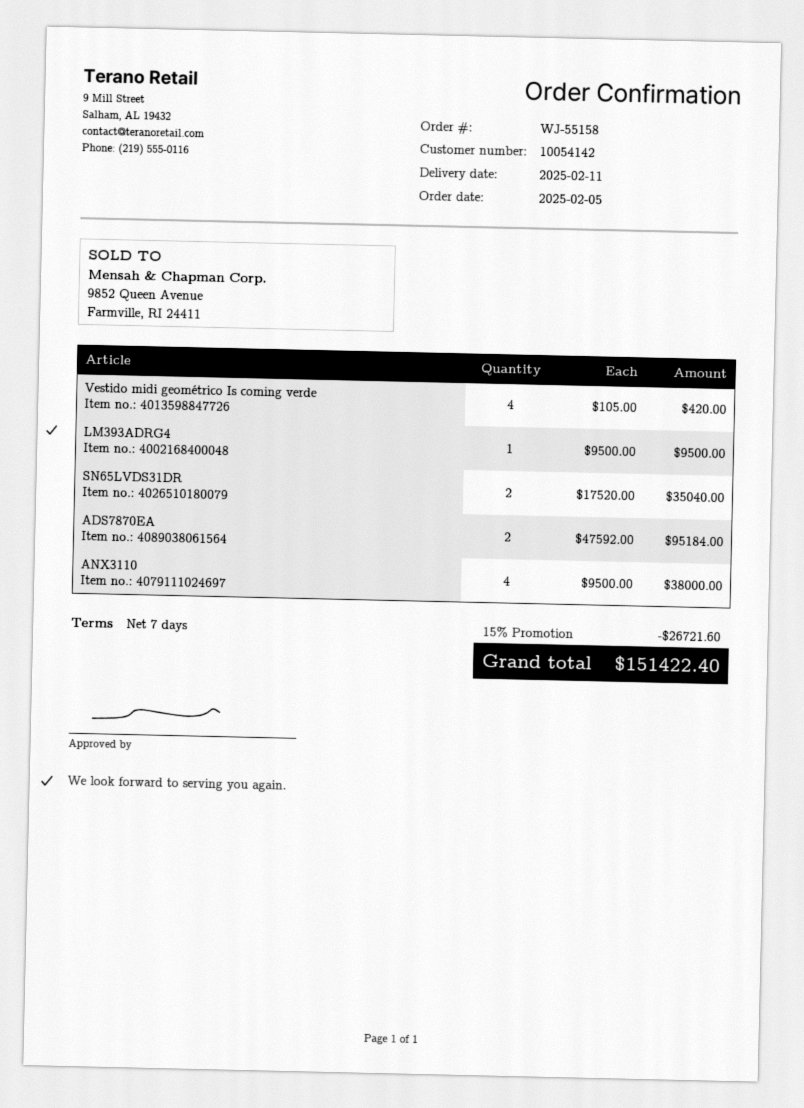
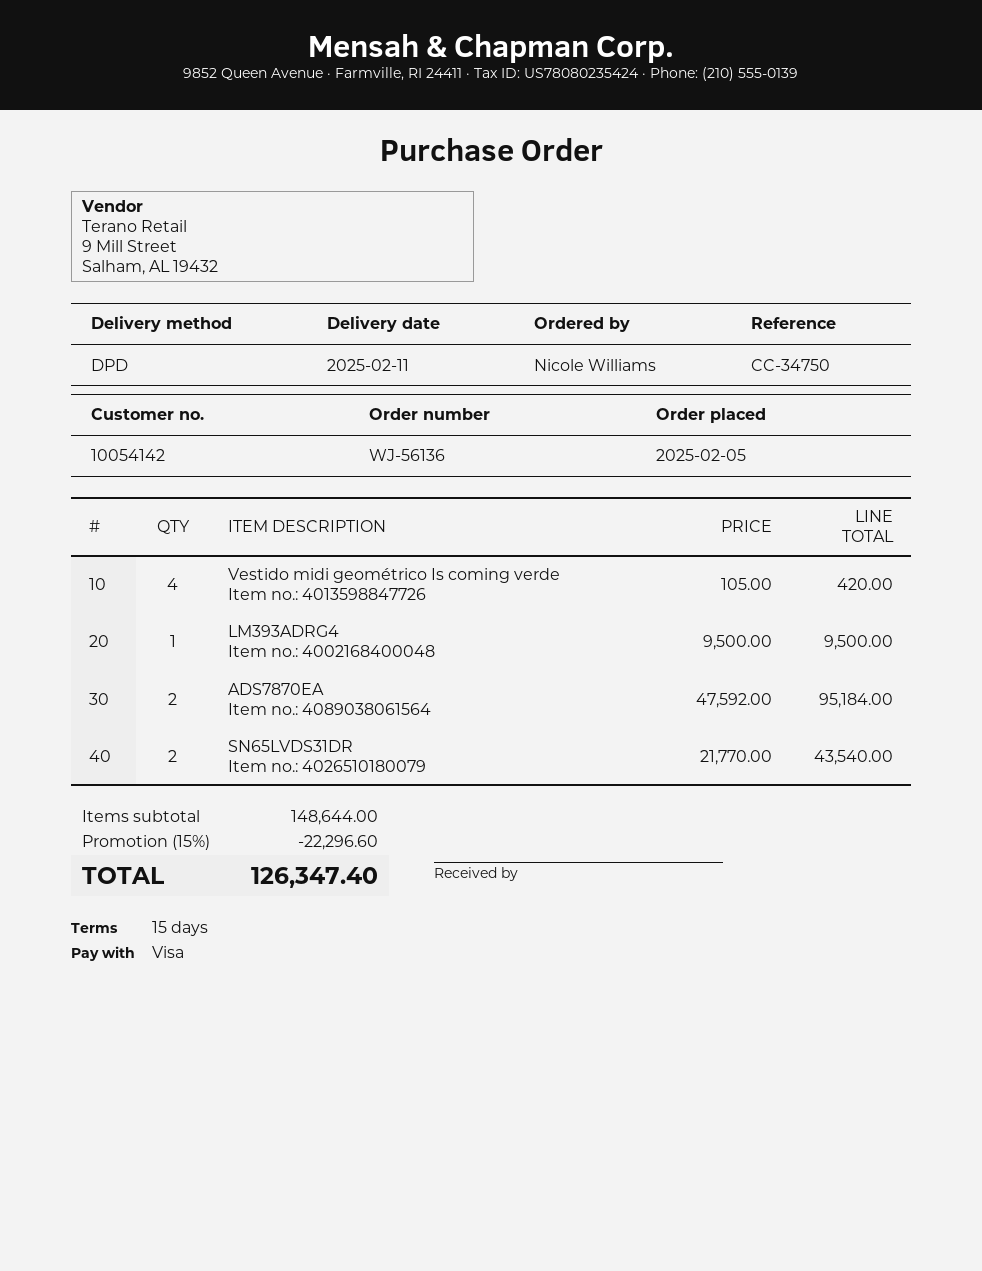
order number: WJ-55158 -> WJ-56136
payment terms: 7 days -> 15 days
SN65LVDS31DR: 2 x 17520.00 = 35040.00 -> 2 x 21770.00 = 43540.00
ANX3110: 4 x 9500.00 = 38000.00 -> none
discount: 15% = 26721.60 -> 15% = 22296.60
total: 151422.40 -> 126347.40

